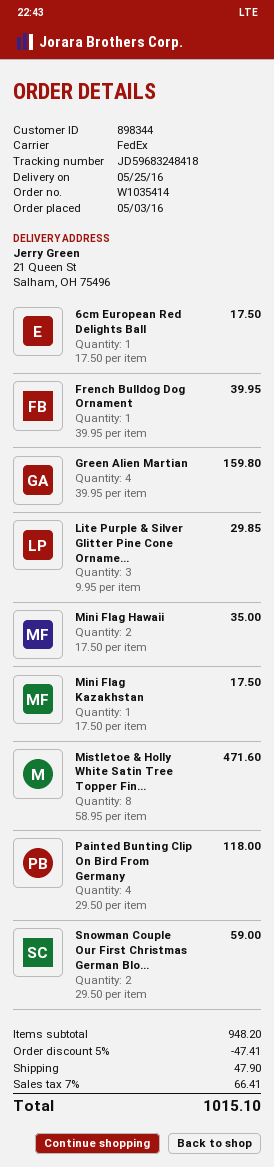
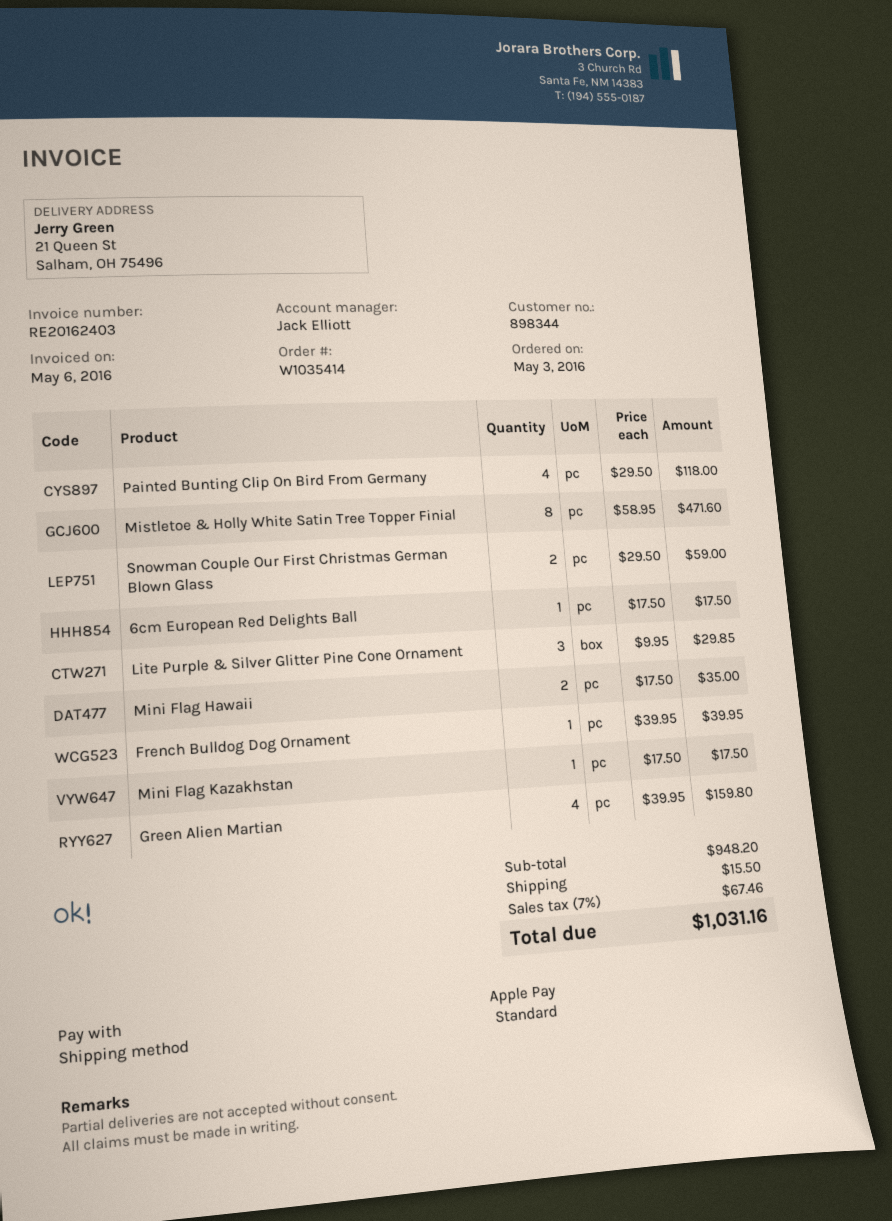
shipping method: FedEx -> standard
discount: 5% = 47.41 -> none
shipping: 47.90 -> 15.50
tax: 7% = 66.41 -> 7% = 67.46
total: 1015.10 -> 1031.16

